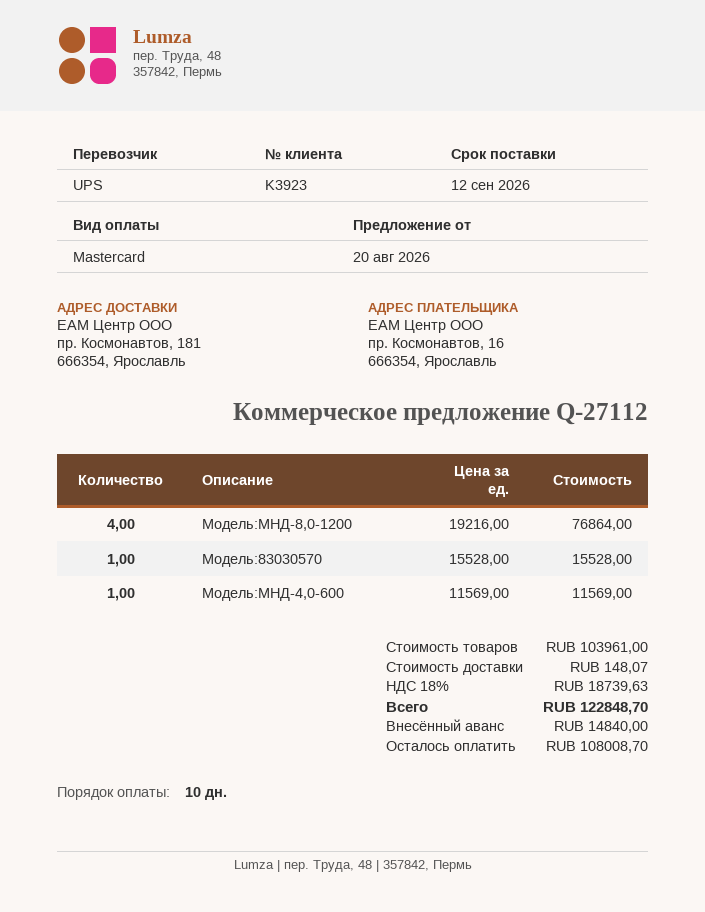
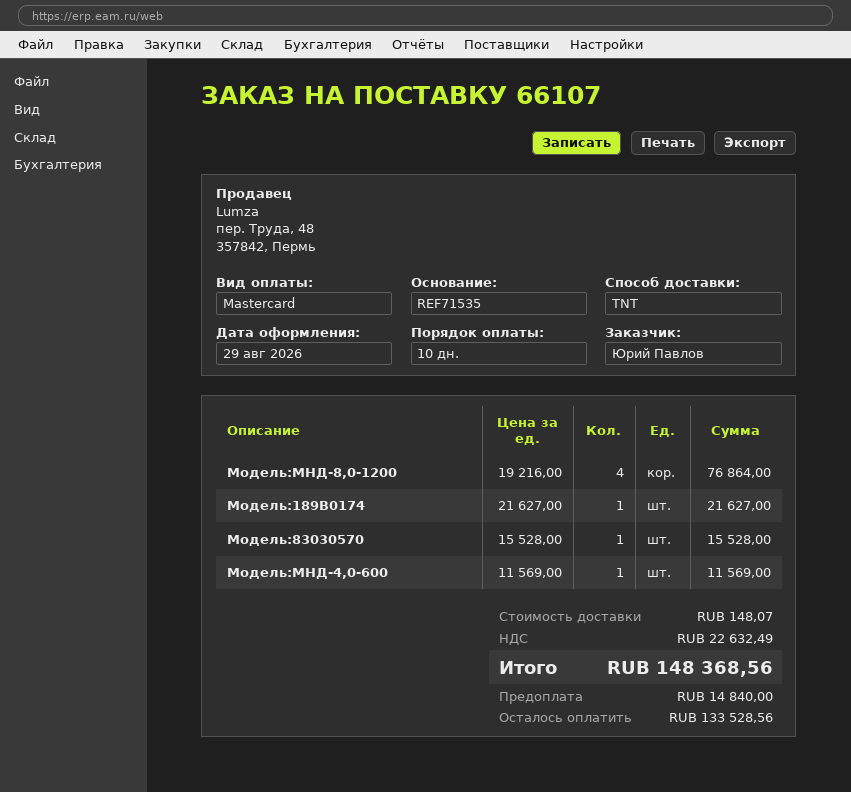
shipping method: UPS -> TNT
Модель:189B0174: none -> 1 x 21627.00 = 21627.00
tax: 18739.63 -> 22632.49
total: 122848.70 -> 148368.56
balance: 108008.70 -> 133528.56

